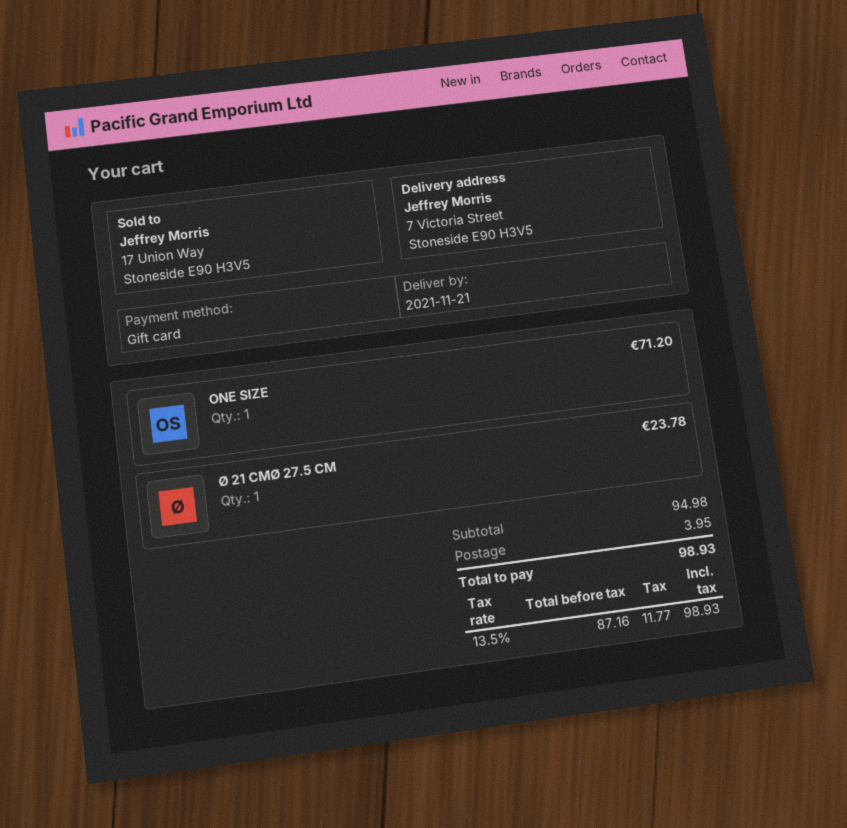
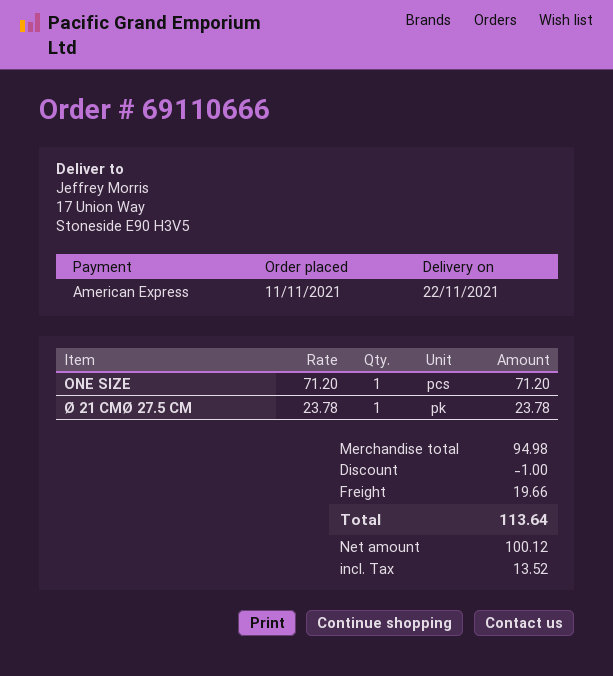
delivery date: 2021-11-21 -> 2021-11-22
payment method: gift card -> American Express
ship to: 7 Victoria Street, Stoneside E90 H3V5 -> 17 Union Way, Stoneside E90 H3V5
discount: none -> 1.00
shipping: 3.95 -> 19.66
net: 87.16 -> 100.12
tax: 11.77 -> 13.52
total: 98.93 -> 113.64

